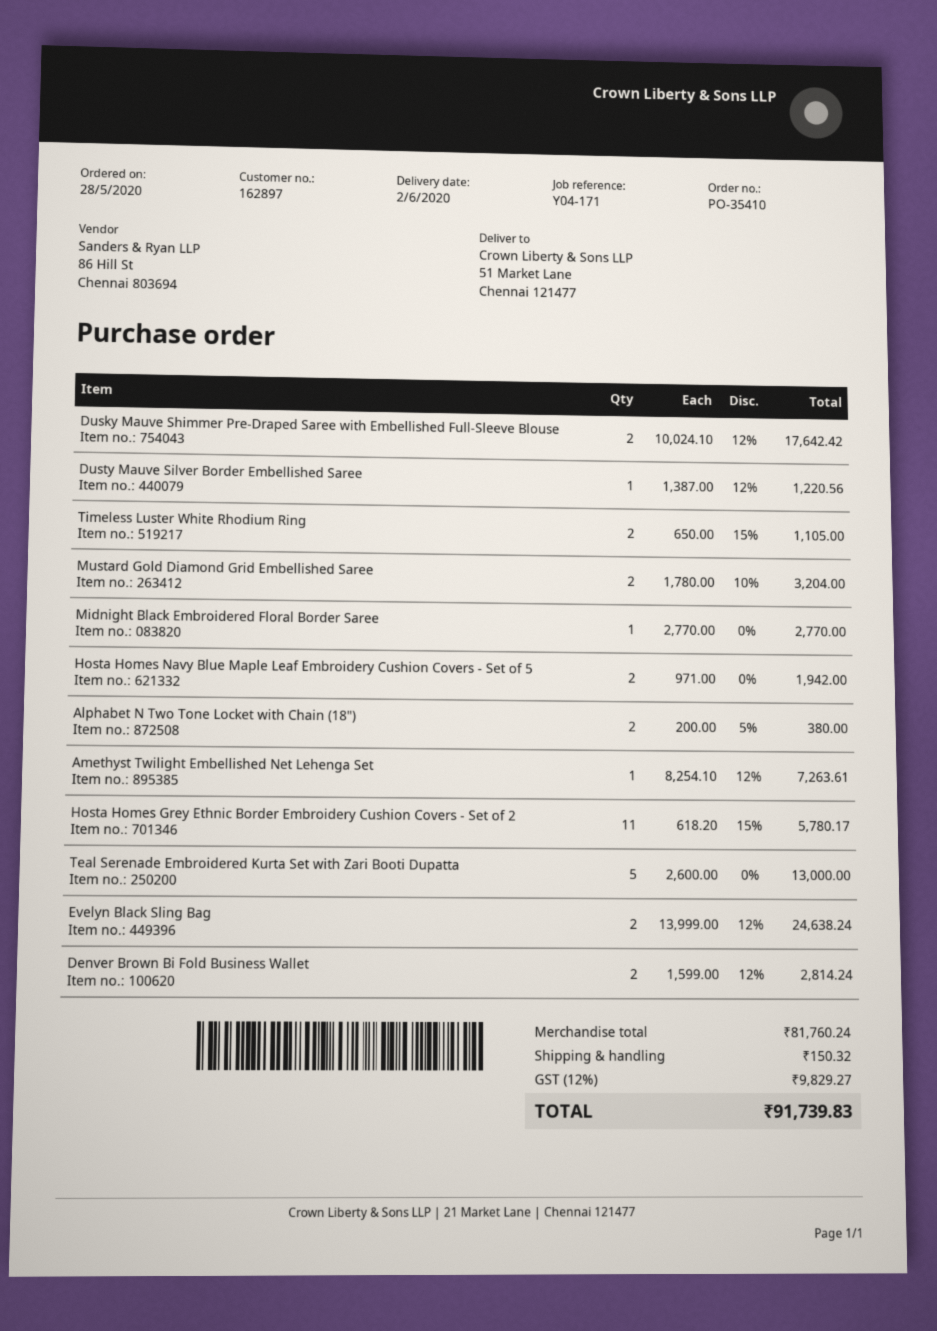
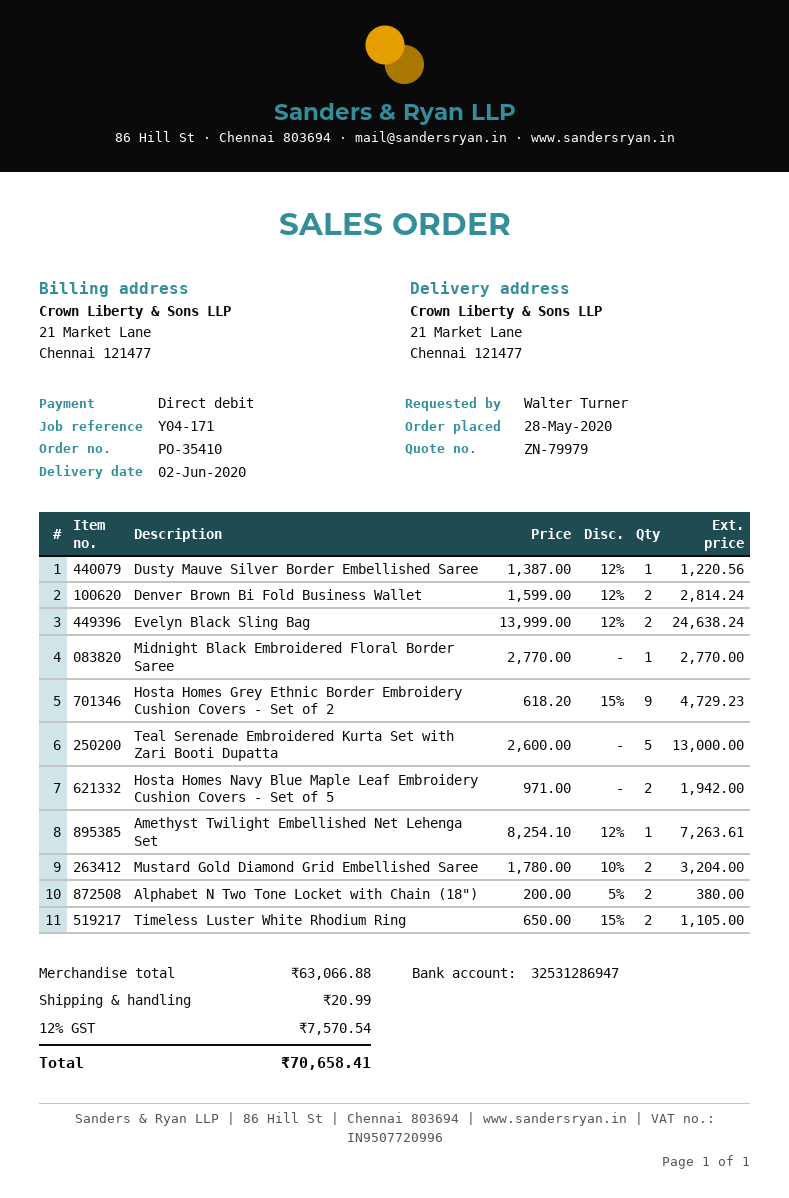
ship to: 51 Market Lane, Chennai 121477 -> 21 Market Lane, Chennai 121477
Dusky Mauve Shimmer Pre-Draped Saree with Embellished Full-Sleeve Blouse: 2 x 10024.10 - 12% = 17642.42 -> none
Hosta Homes Grey Ethnic Border Embroidery Cushion Covers - Set of 2: 11 x 618.20 - 15% = 5780.17 -> 9 x 618.20 - 15% = 4729.23
subtotal: 81760.24 -> 63066.88
shipping: 150.32 -> 20.99
tax: 12% = 9829.27 -> 12% = 7570.54
total: 91739.83 -> 70658.41

